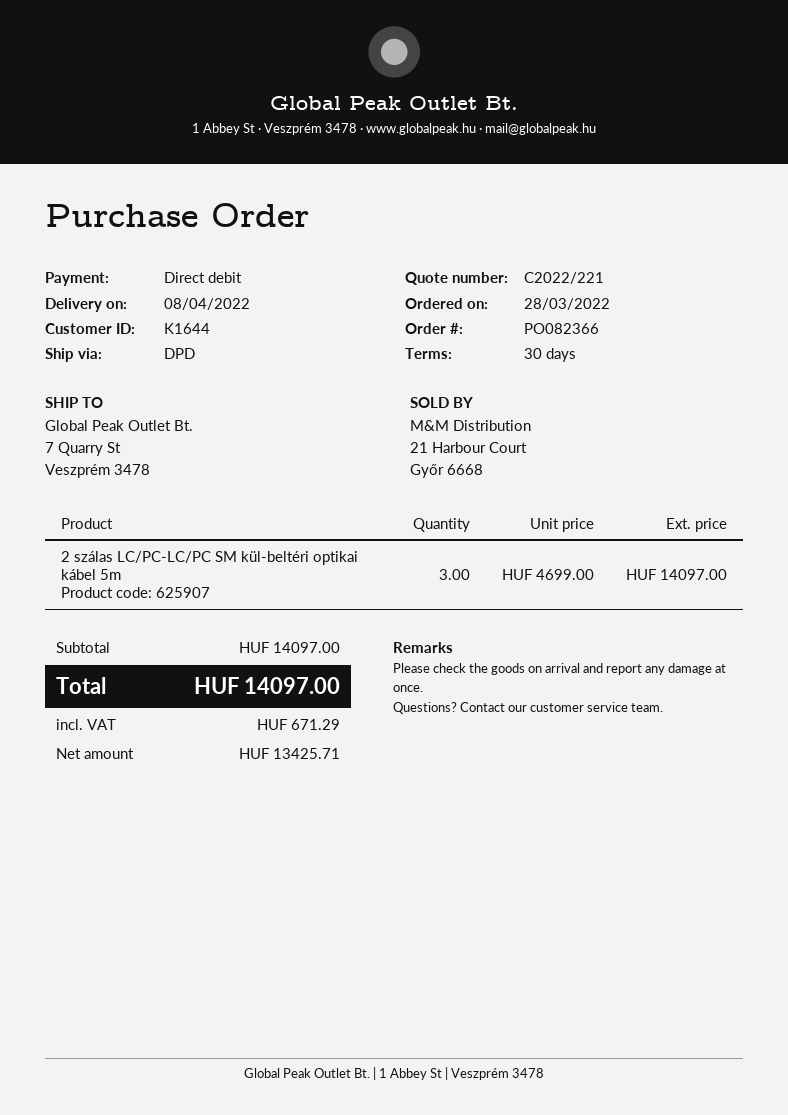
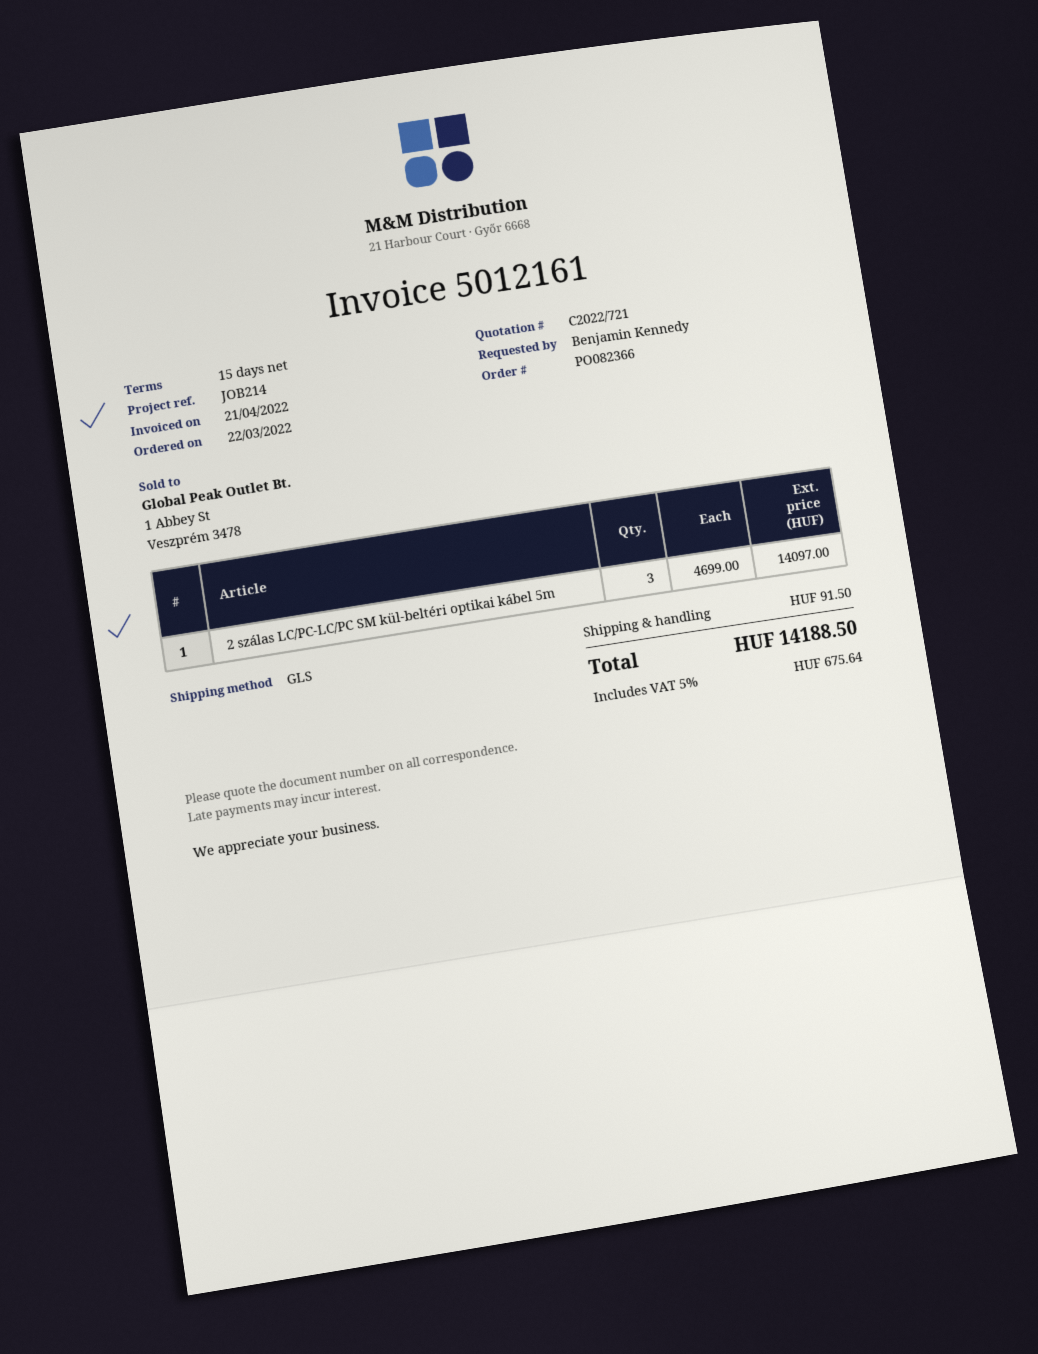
quote number: C2022/221 -> C2022/721
order date: 2022-03-28 -> 2022-03-22
payment terms: 30 days -> 15 days
shipping method: DPD -> GLS
shipping: none -> 91.50
tax: 671.29 -> 675.64
total: 14097.00 -> 14188.50

